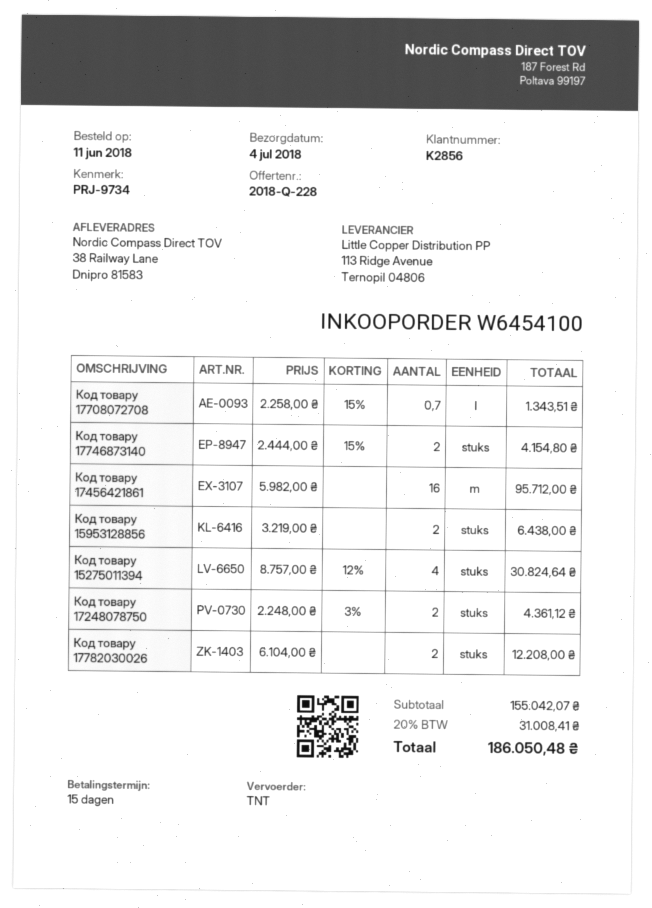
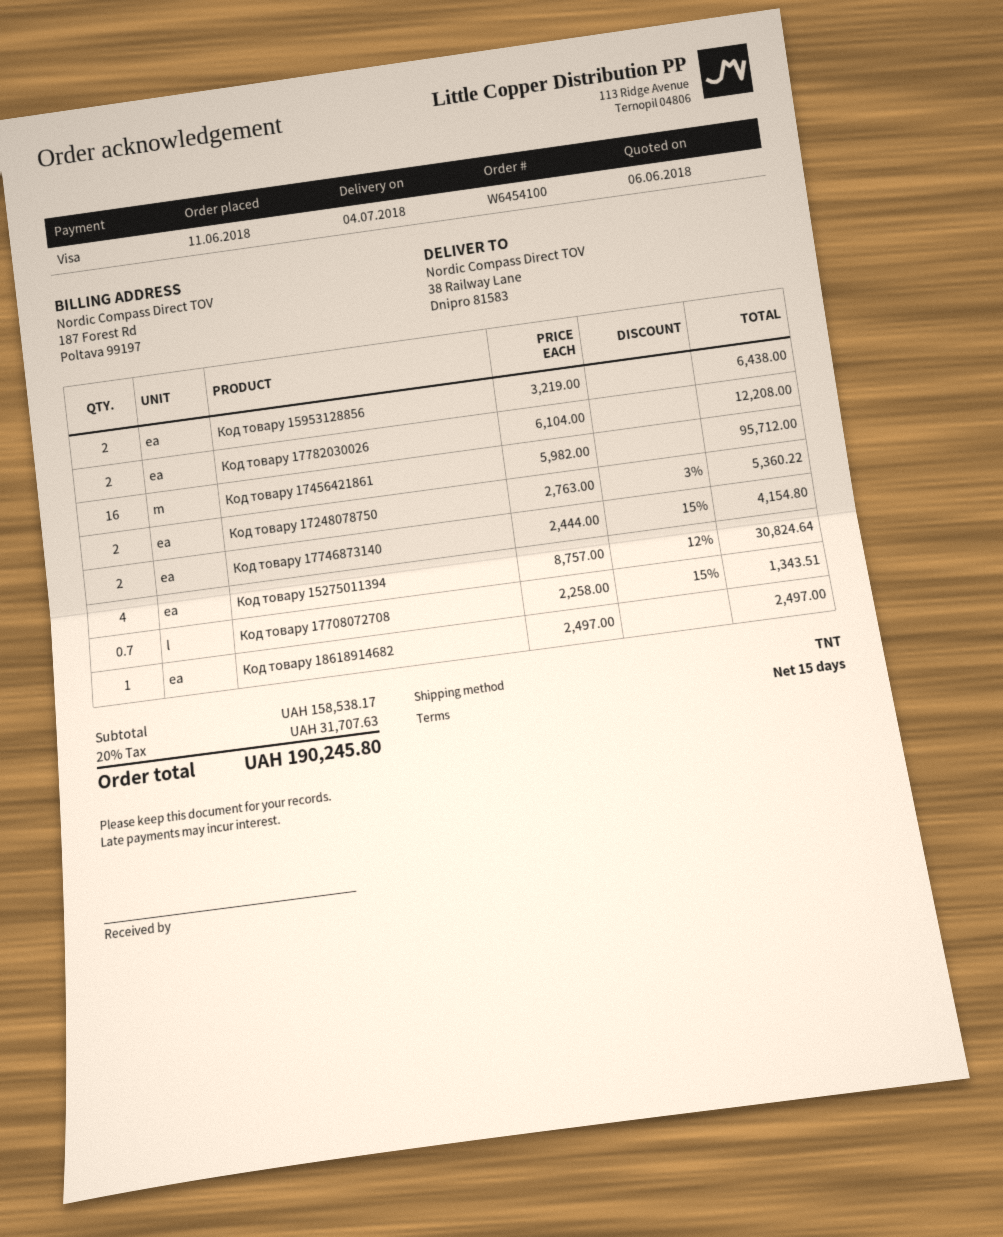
Код товару 17248078750: 2 x 2248.00 - 3% = 4361.12 -> 2 x 2763.00 - 3% = 5360.22
Код товару 18618914682: none -> 1 x 2497.00 = 2497.00
subtotal: 155042.07 -> 158538.17
tax: 20% = 31008.41 -> 20% = 31707.63
total: 186050.48 -> 190245.80

